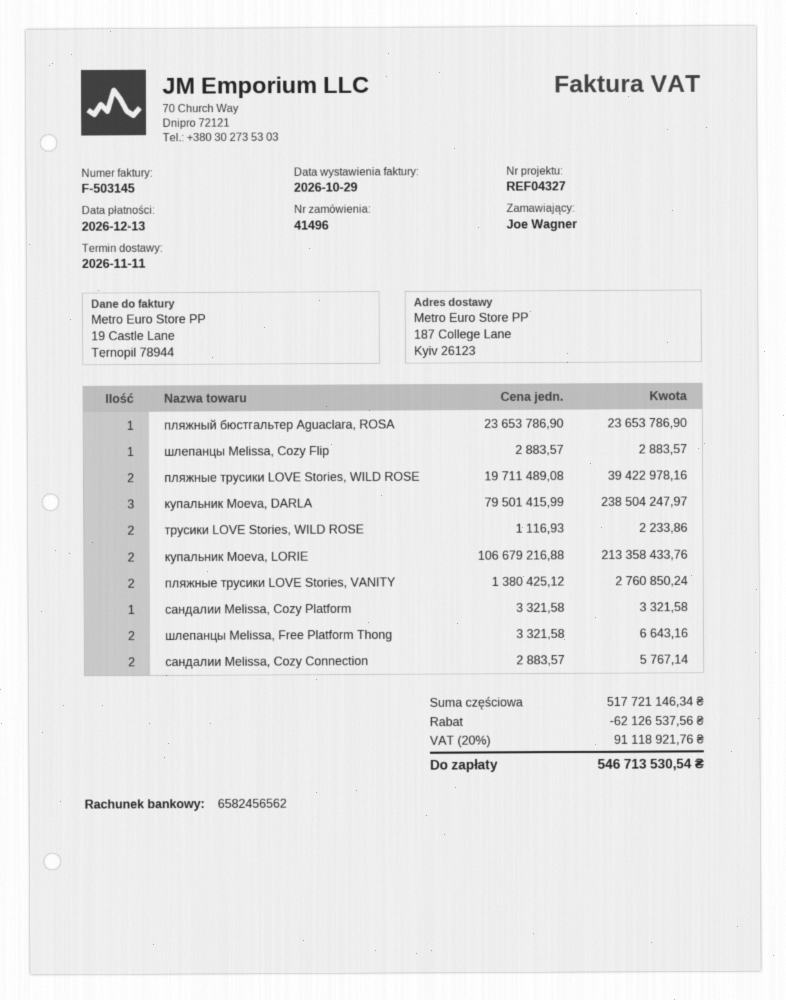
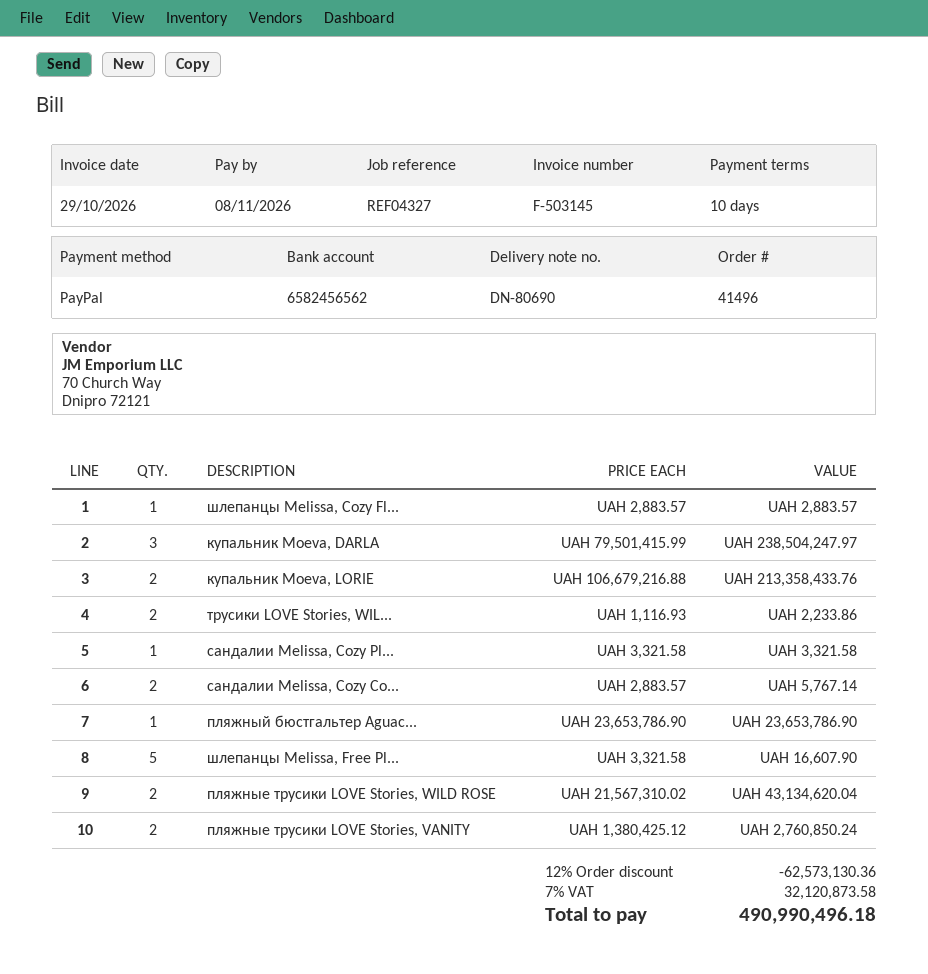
due date: 2026-12-13 -> 2026-11-08
пляжные трусики LOVE Stories, WILD ROSE: 2 x 19711489.08 = 39422978.16 -> 2 x 21567310.02 = 43134620.04
шлепанцы Melissa, Free Platform Thong: 2 x 3321.58 = 6643.16 -> 5 x 3321.58 = 16607.90
discount: 62126537.56 -> 62573130.36
tax: 20% = 91118921.76 -> 7% = 32120873.58
total: 546713530.54 -> 490990496.18

